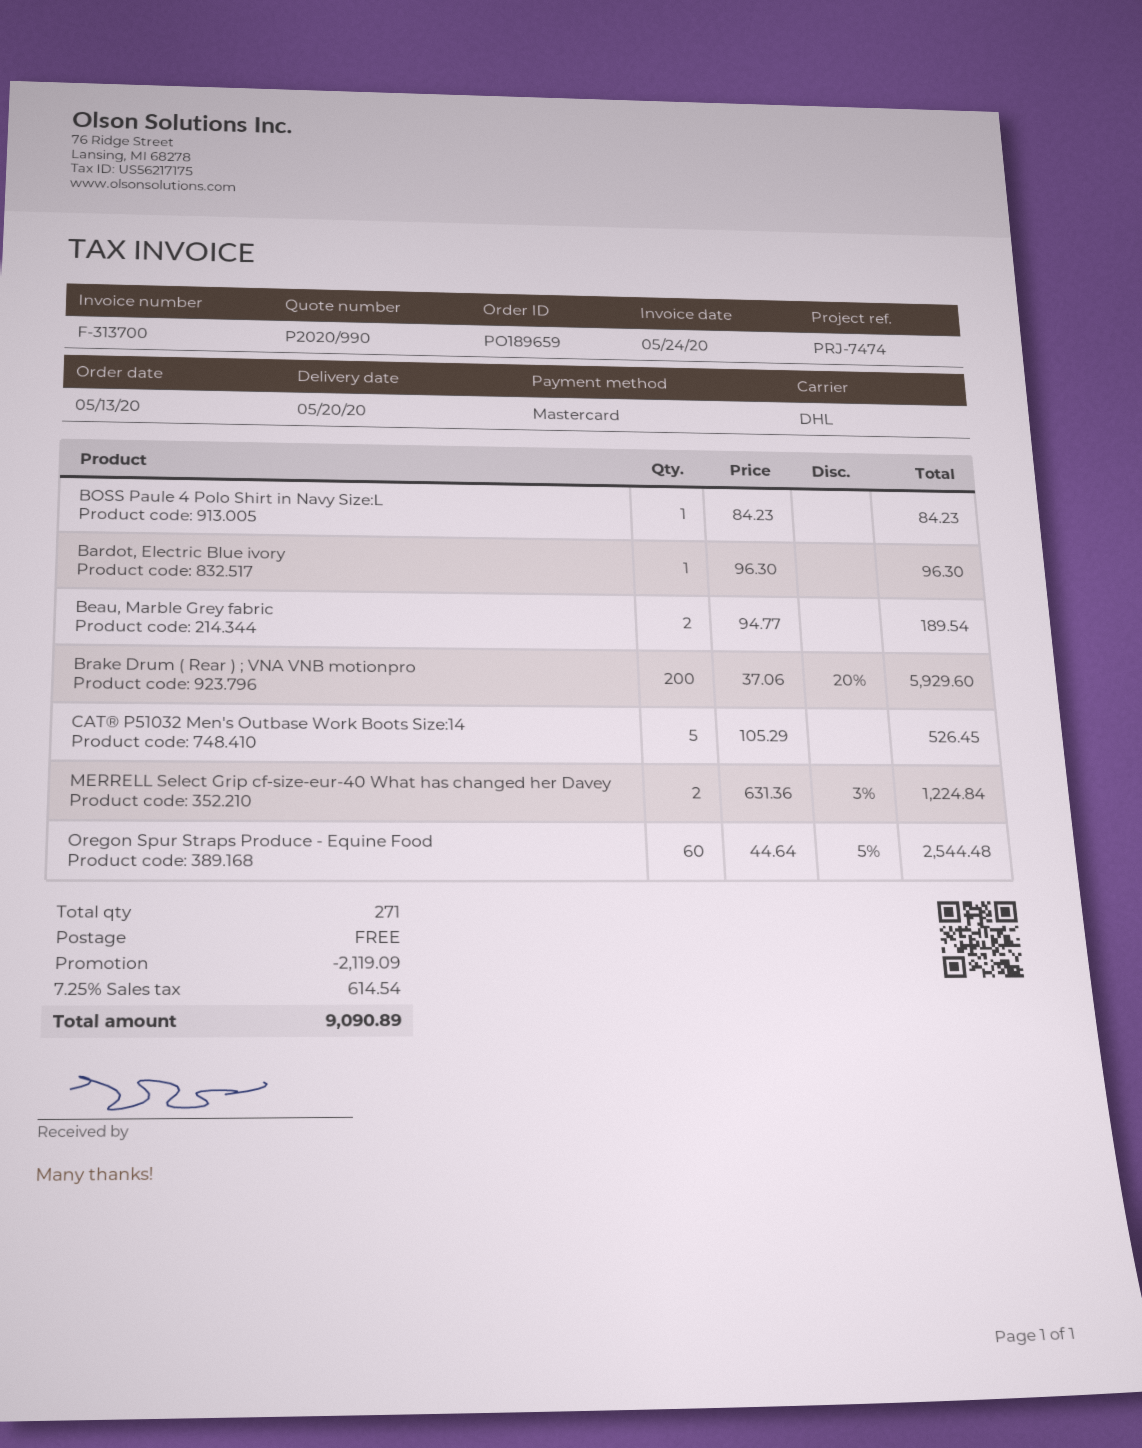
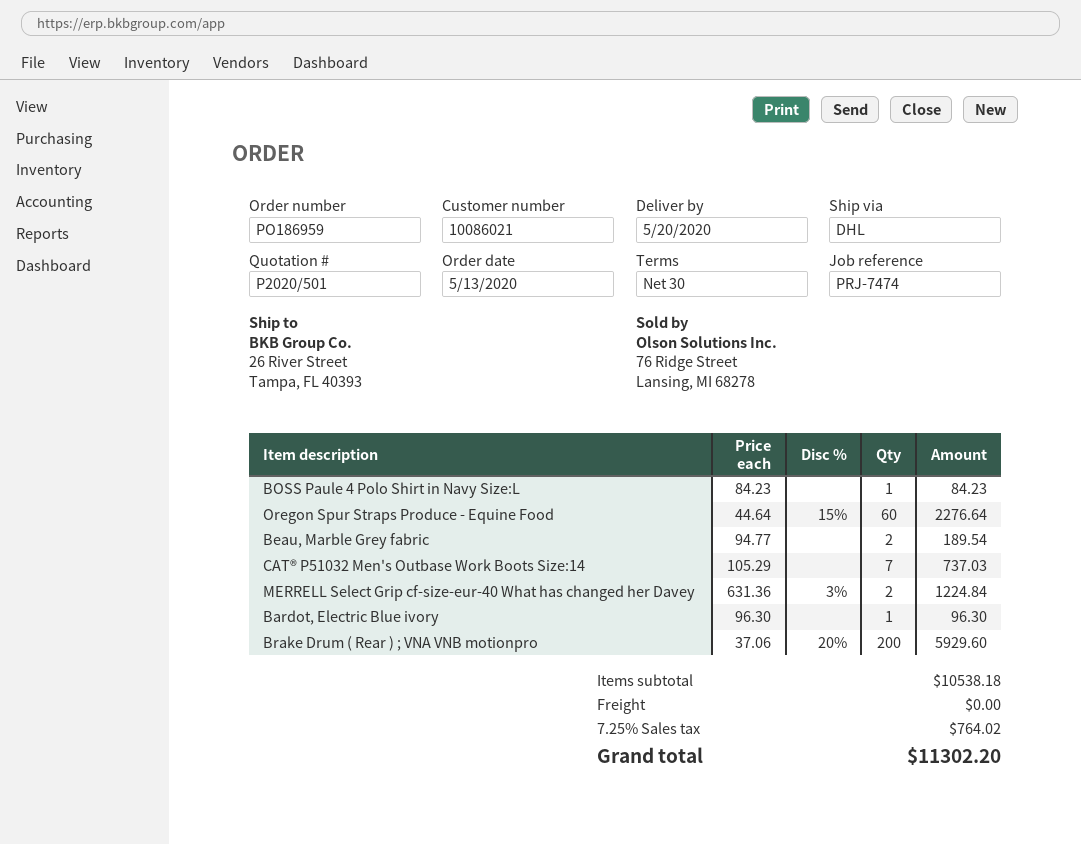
quote number: P2020/990 -> P2020/501
order number: PO189659 -> PO186959
CAT® P51032 Men's Outbase Work Boots Size:14: 5 x 105.29 = 526.45 -> 7 x 105.29 = 737.03
Oregon Spur Straps Produce - Equine Food: 60 x 44.64 - 5% = 2544.48 -> 60 x 44.64 - 15% = 2276.64
discount: 2119.09 -> none
tax: 7.25% = 614.54 -> 7.25% = 764.02
total: 9090.89 -> 11302.20

